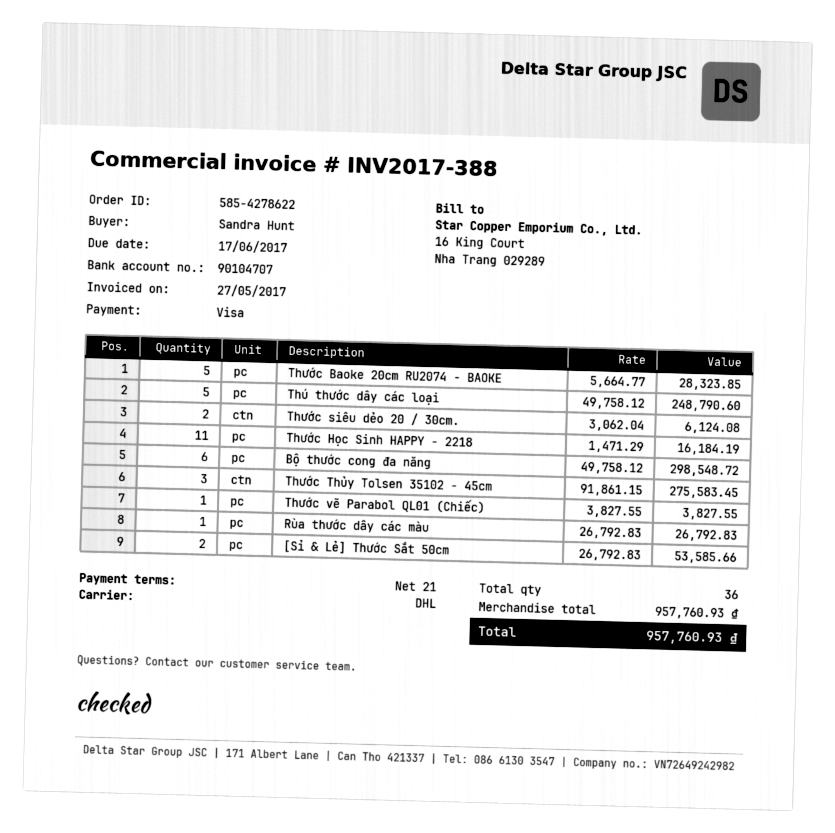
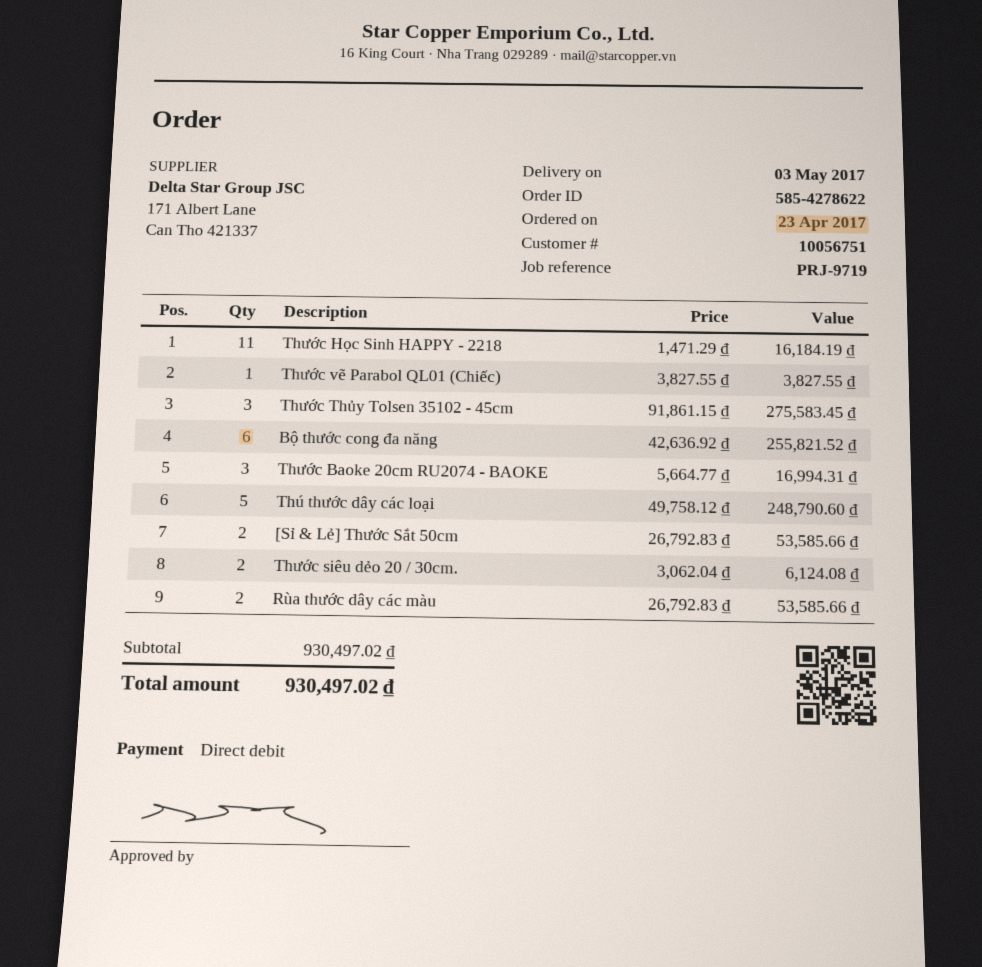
payment method: Visa -> direct debit
Thước Baoke 20cm RU2074 - BAOKE: 5 x 5664.77 = 28323.85 -> 3 x 5664.77 = 16994.31
Bộ thước cong đa năng: 6 x 49758.12 = 298548.72 -> 6 x 42636.92 = 255821.52
Rùa thước dây các màu: 1 x 26792.83 = 26792.83 -> 2 x 26792.83 = 53585.66
subtotal: 957760.93 -> 930497.02
total: 957760.93 -> 930497.02

